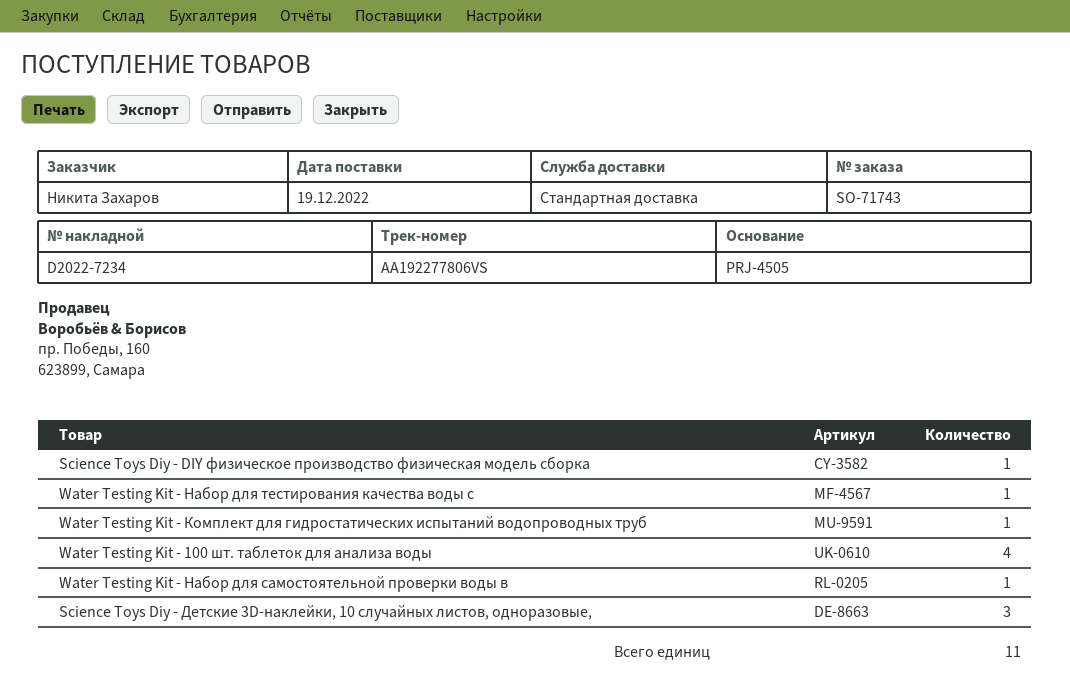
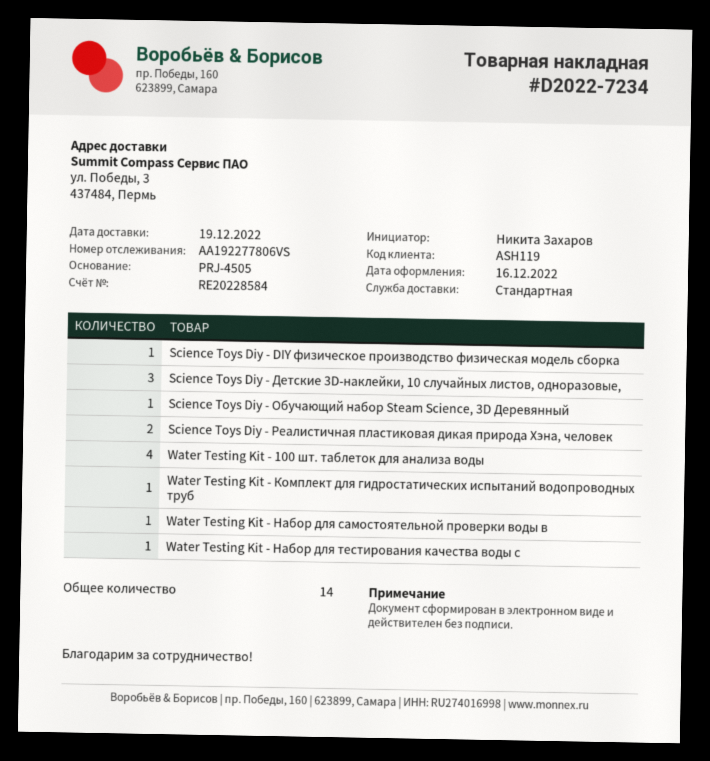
Science Toys Diy - Обучающий набор Steam Science, 3D Деревянный: none -> 1
Science Toys Diy - Реалистичная пластиковая дикая природа Хэна, человек: none -> 2
total quantity: 11 -> 14

